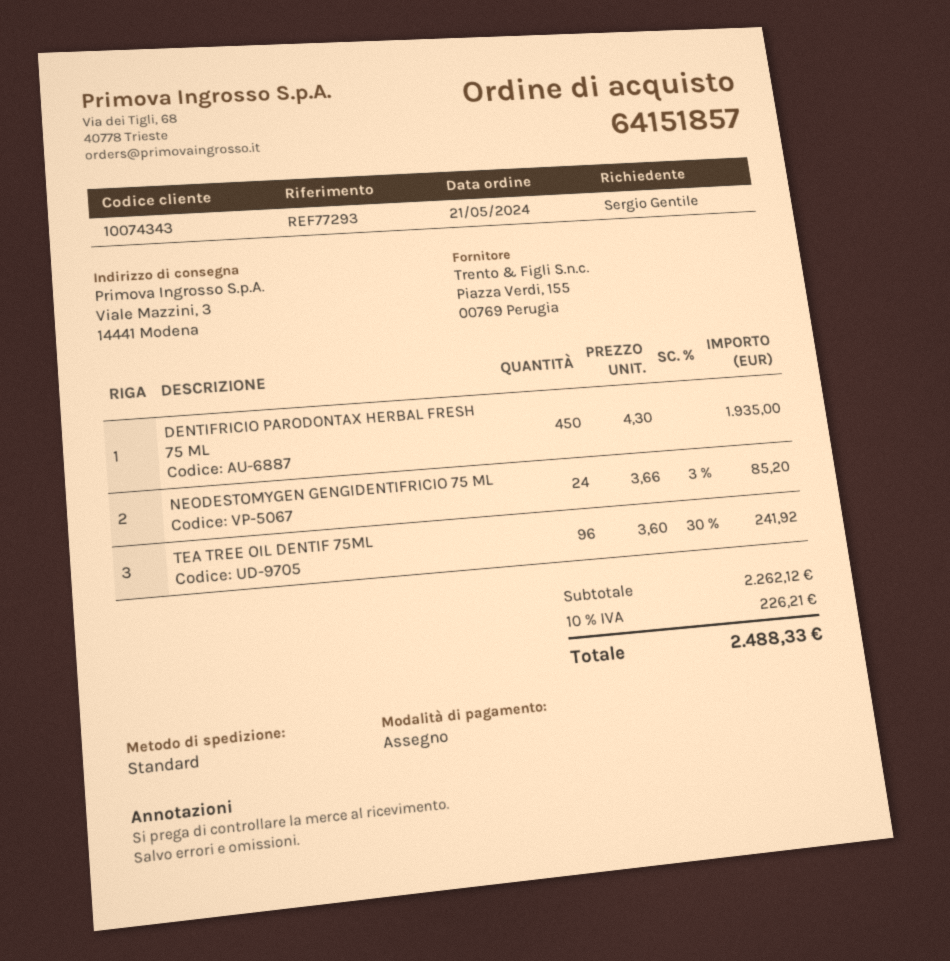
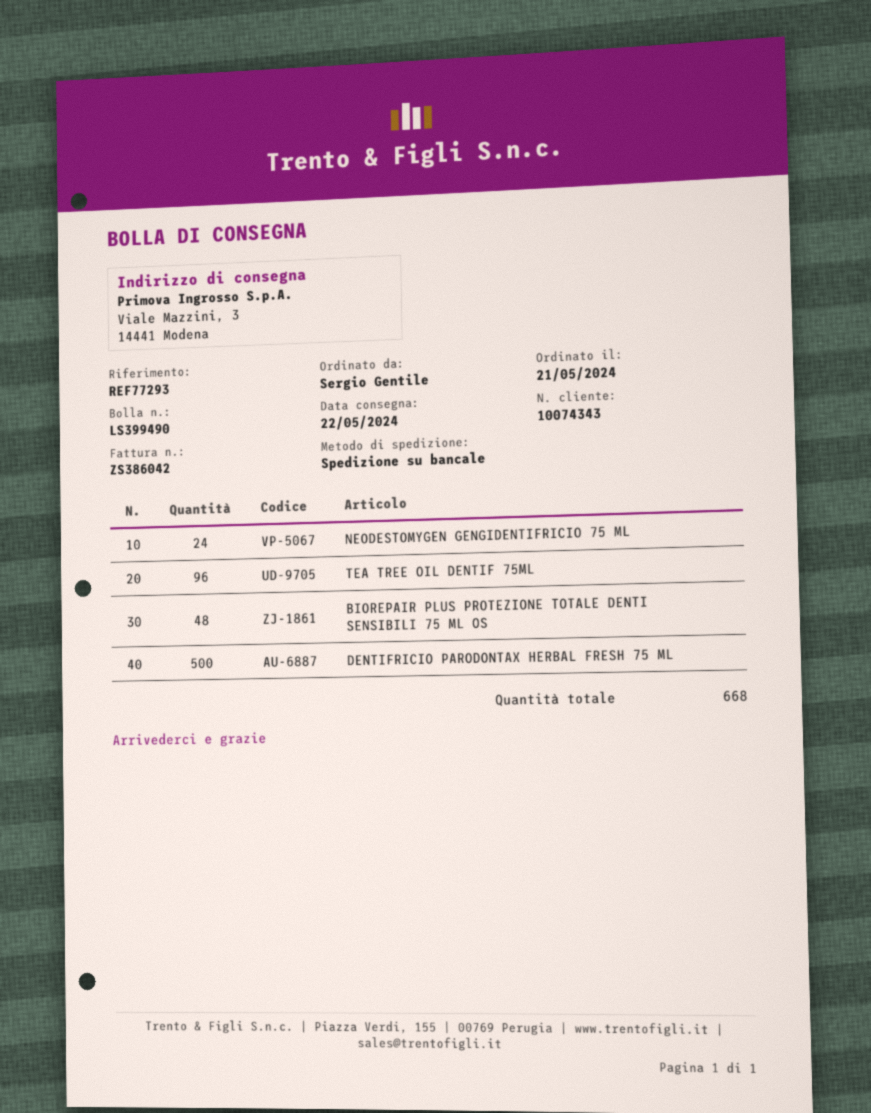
shipping method: standard -> pallet freight
DENTIFRICIO PARODONTAX HERBAL FRESH 75 ML: 450 -> 500
BIOREPAIR PLUS PROTEZIONE TOTALE DENTI SENSIBILI 75 ML OS: none -> 48

